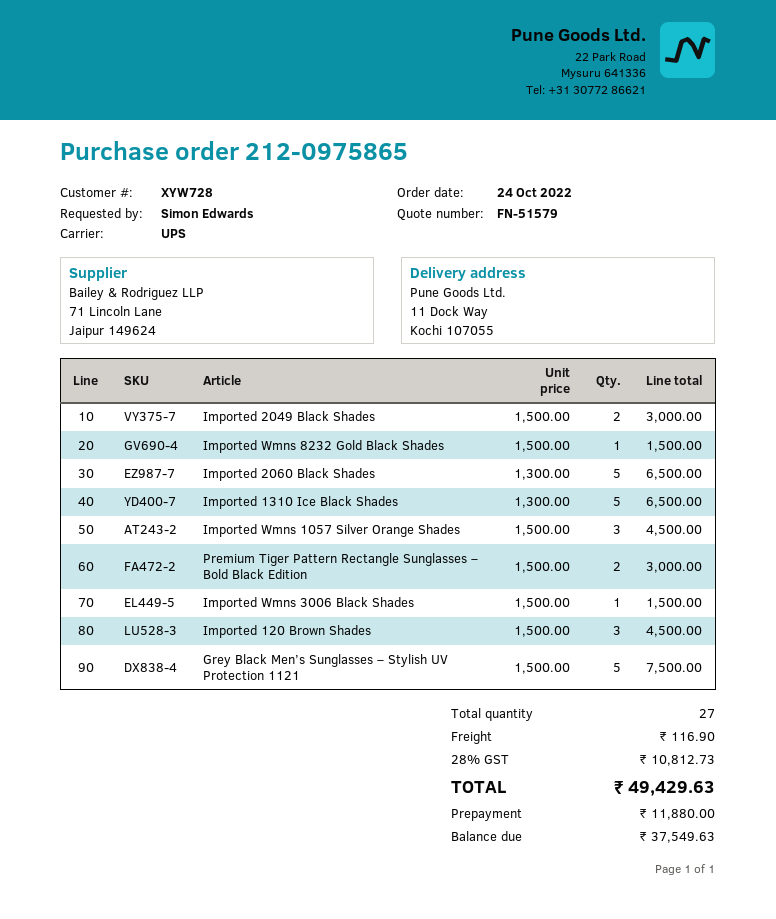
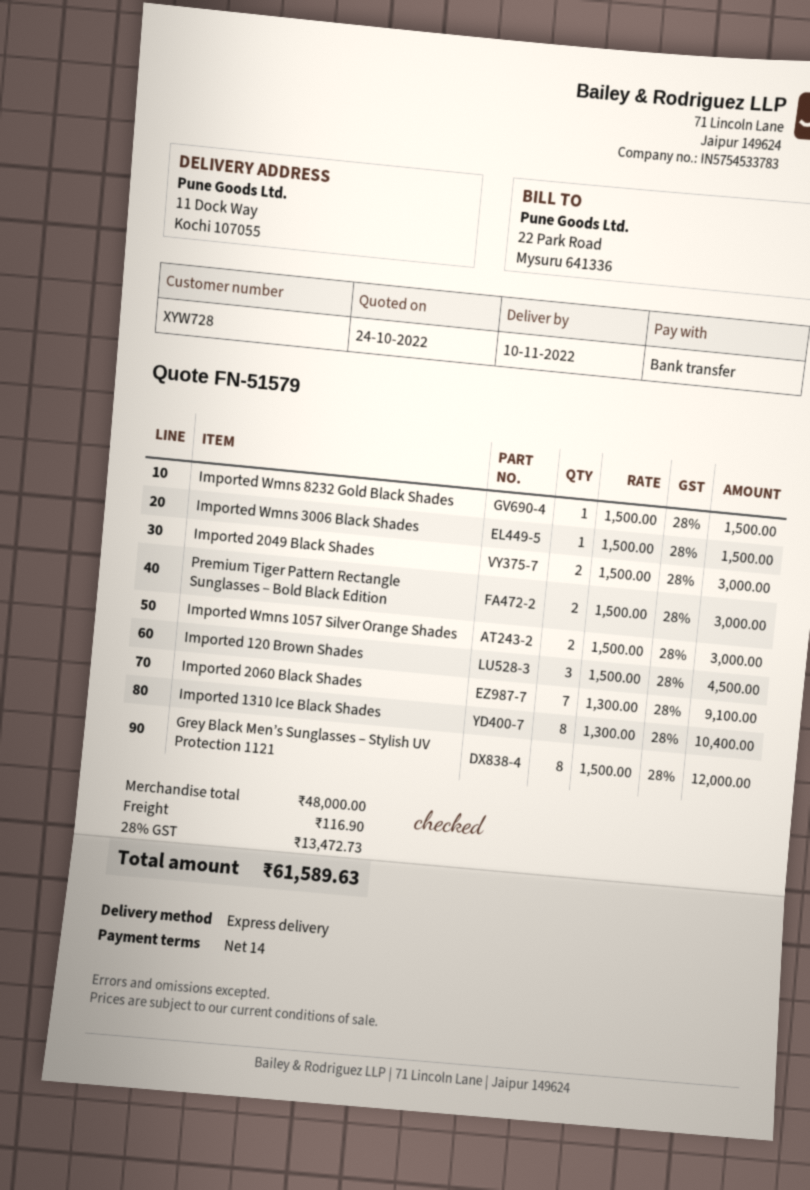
shipping method: UPS -> express
Imported 2060 Black Shades: 5 x 1300.00 = 6500.00 -> 7 x 1300.00 = 9100.00
Imported 1310 Ice Black Shades: 5 x 1300.00 = 6500.00 -> 8 x 1300.00 = 10400.00
Imported Wmns 1057 Silver Orange Shades: 3 x 1500.00 = 4500.00 -> 2 x 1500.00 = 3000.00
Grey Black Men’s Sunglasses – Stylish UV Protection 1121: 5 x 1500.00 = 7500.00 -> 8 x 1500.00 = 12000.00
tax: 28% = 10812.73 -> 28% = 13472.73
total: 49429.63 -> 61589.63

